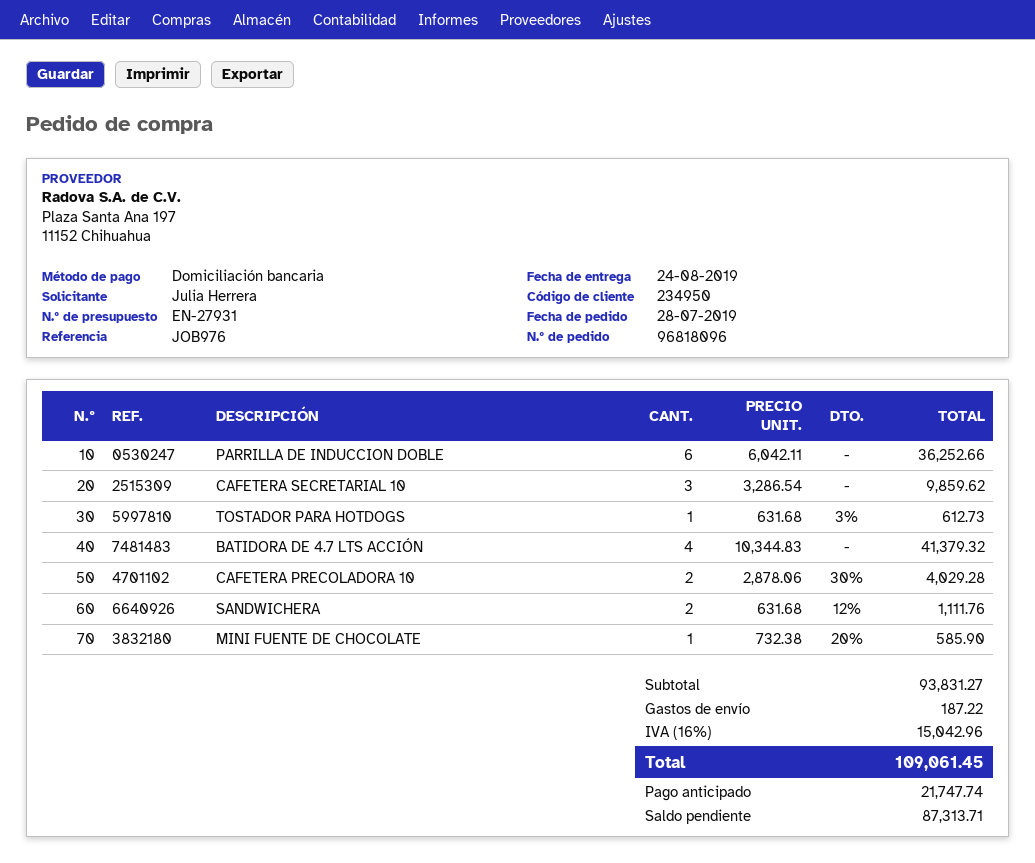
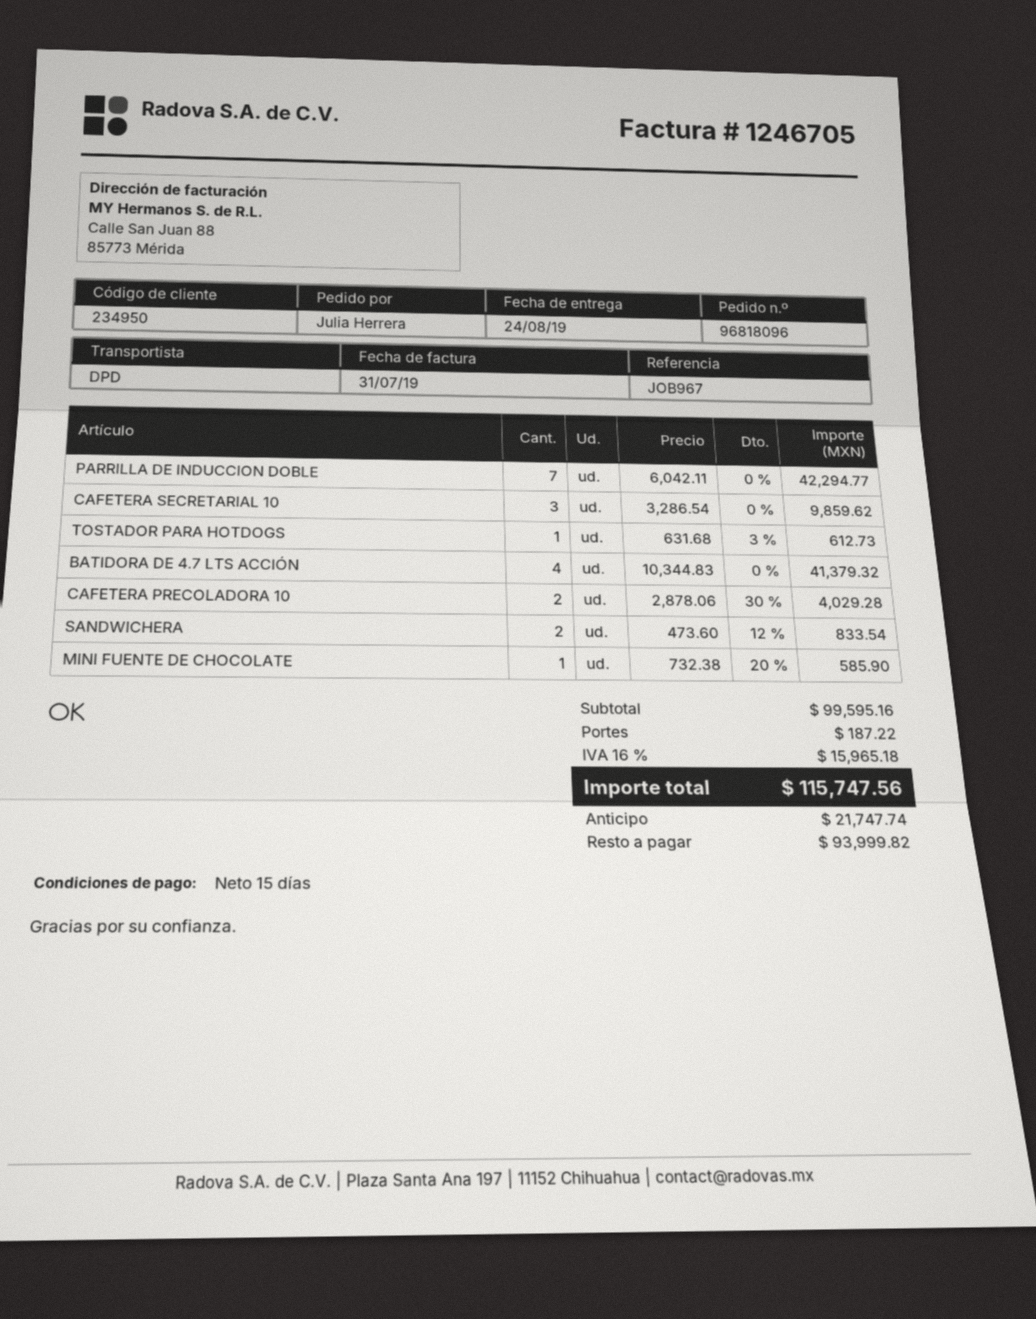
reference: JOB976 -> JOB967
PARRILLA DE INDUCCION DOBLE: 6 x 6042.11 = 36252.66 -> 7 x 6042.11 = 42294.77
SANDWICHERA: 2 x 631.68 - 12% = 1111.76 -> 2 x 473.60 - 12% = 833.54
subtotal: 93831.27 -> 99595.16
tax: 16% = 15042.96 -> 16% = 15965.18
total: 109061.45 -> 115747.56
balance: 87313.71 -> 93999.82

